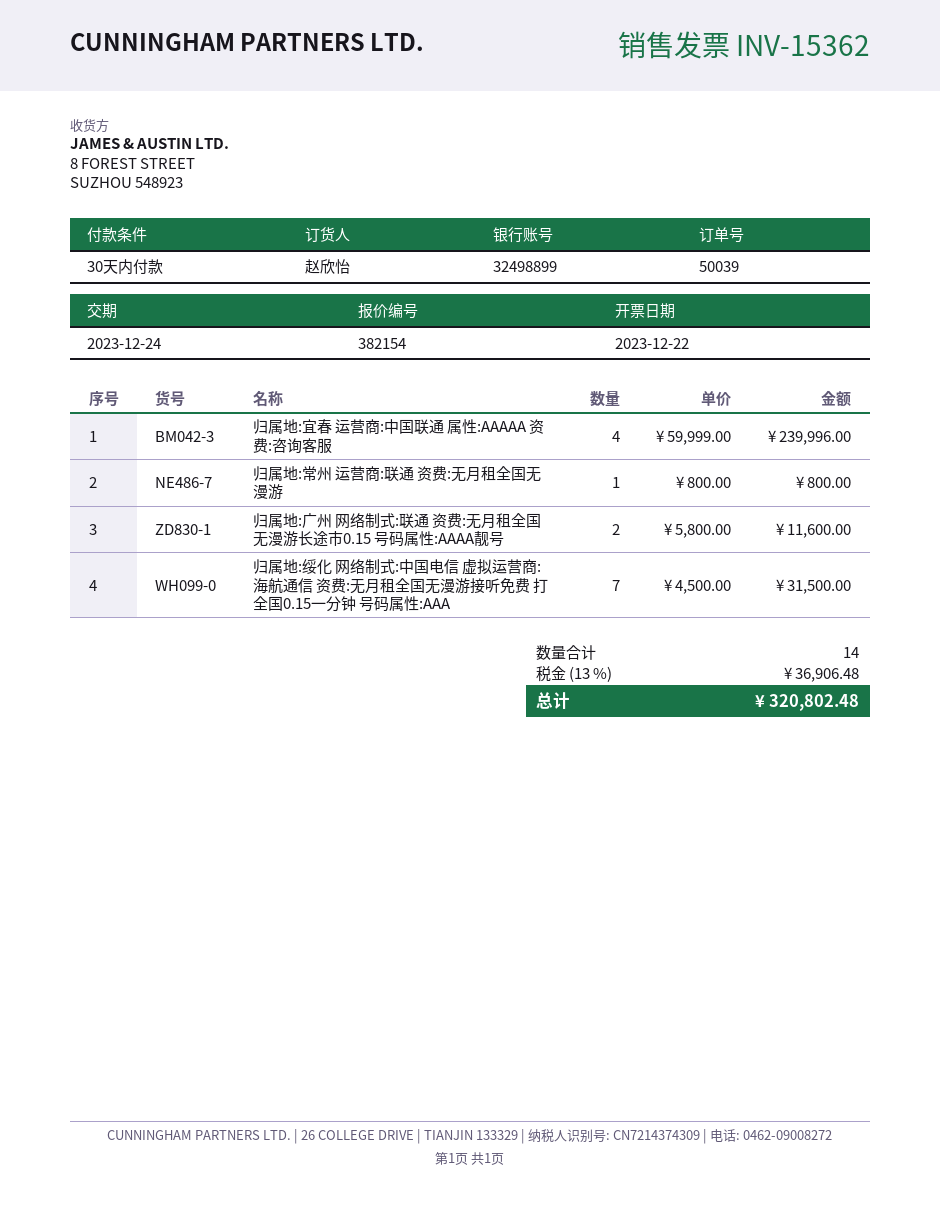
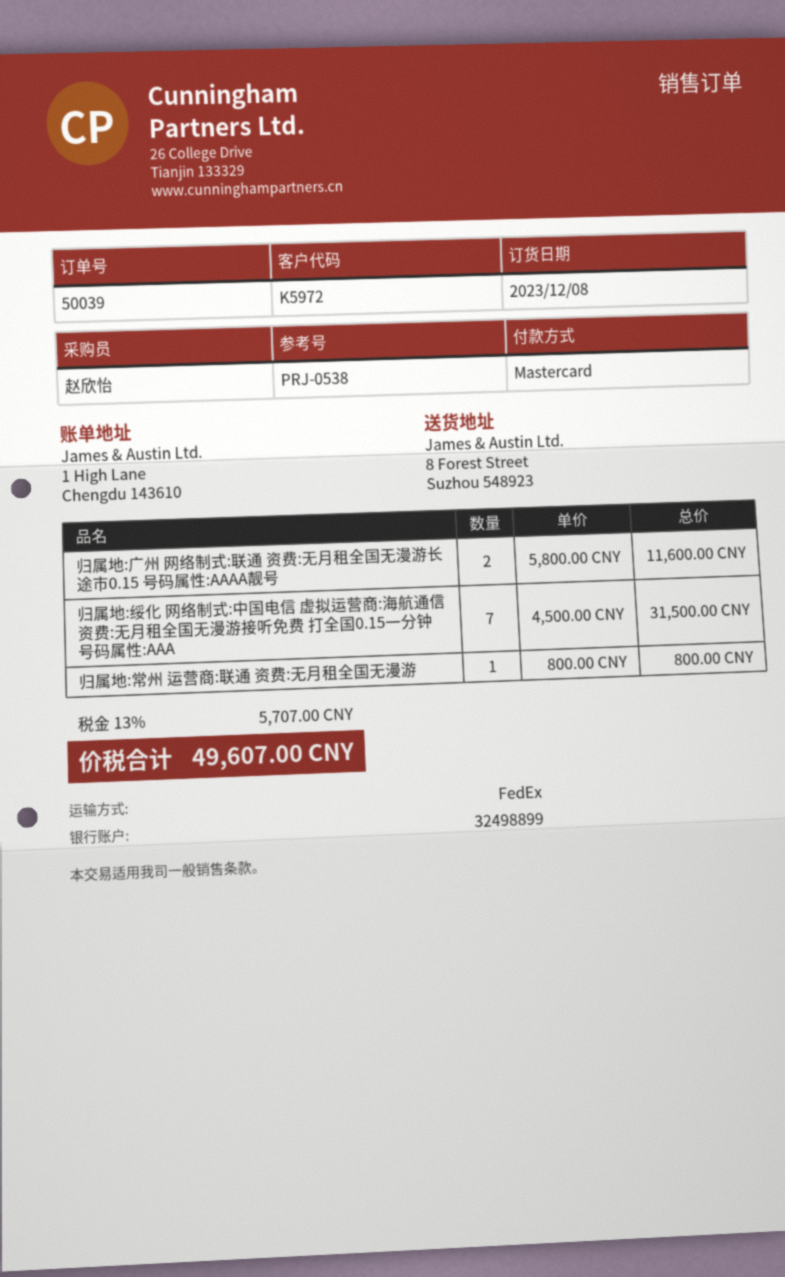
归属地:宜春 运营商:中国联通 属性:AAAAA 资费:咨询客服: 4 x 59999.00 = 239996.00 -> none
tax: 13% = 36906.48 -> 13% = 5707.00
total: 320802.48 -> 49607.00

